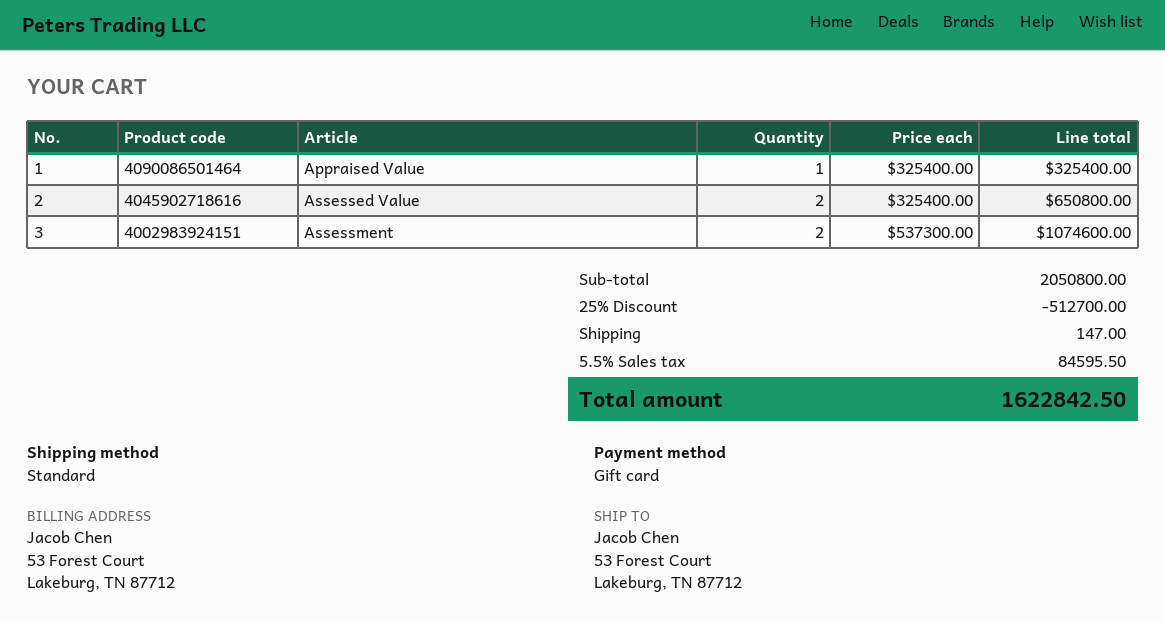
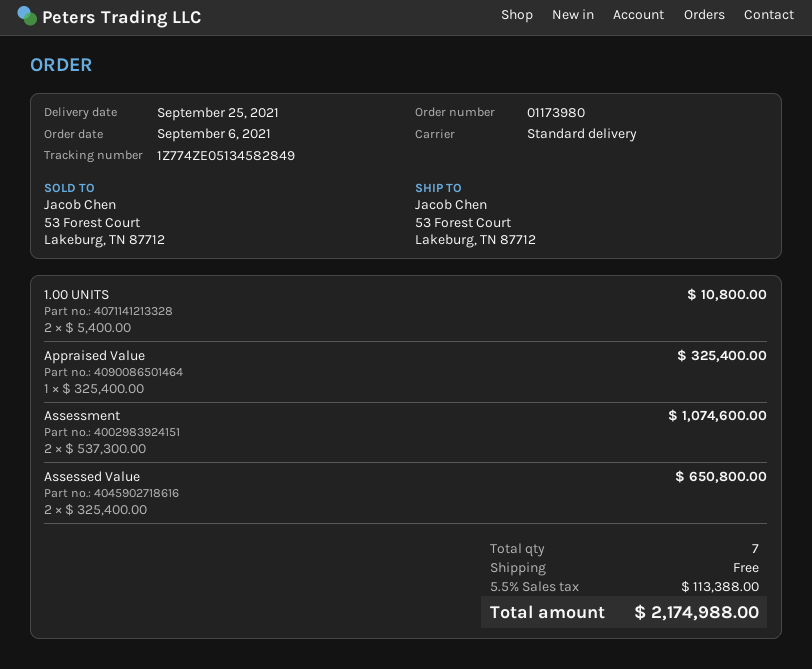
1.00 UNITS: none -> 2 x 5400.00 = 10800.00
discount: 25% = 512700.00 -> none
shipping: 147.00 -> 0.00
tax: 5.5% = 84595.50 -> 5.5% = 113388.00
total: 1622842.50 -> 2174988.00

